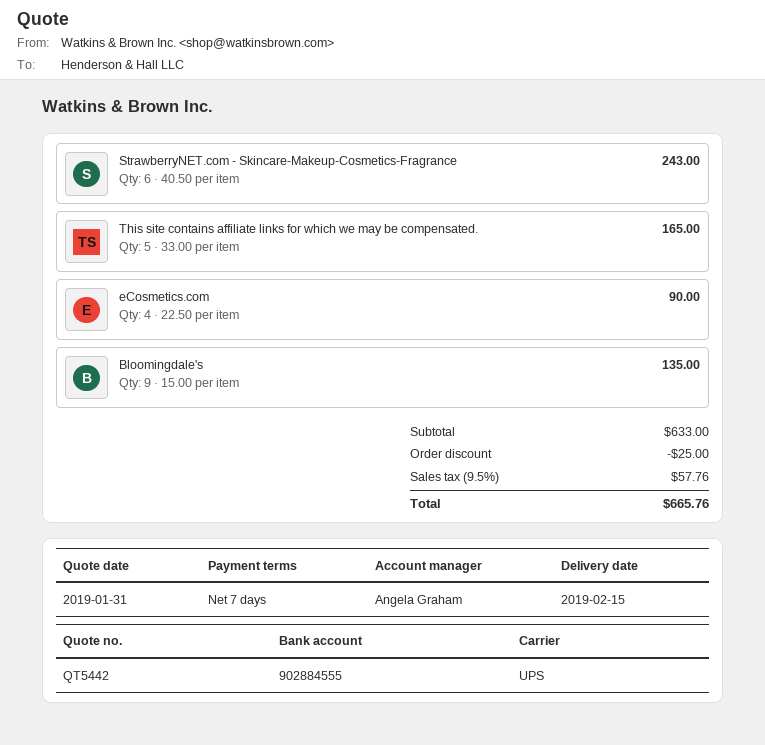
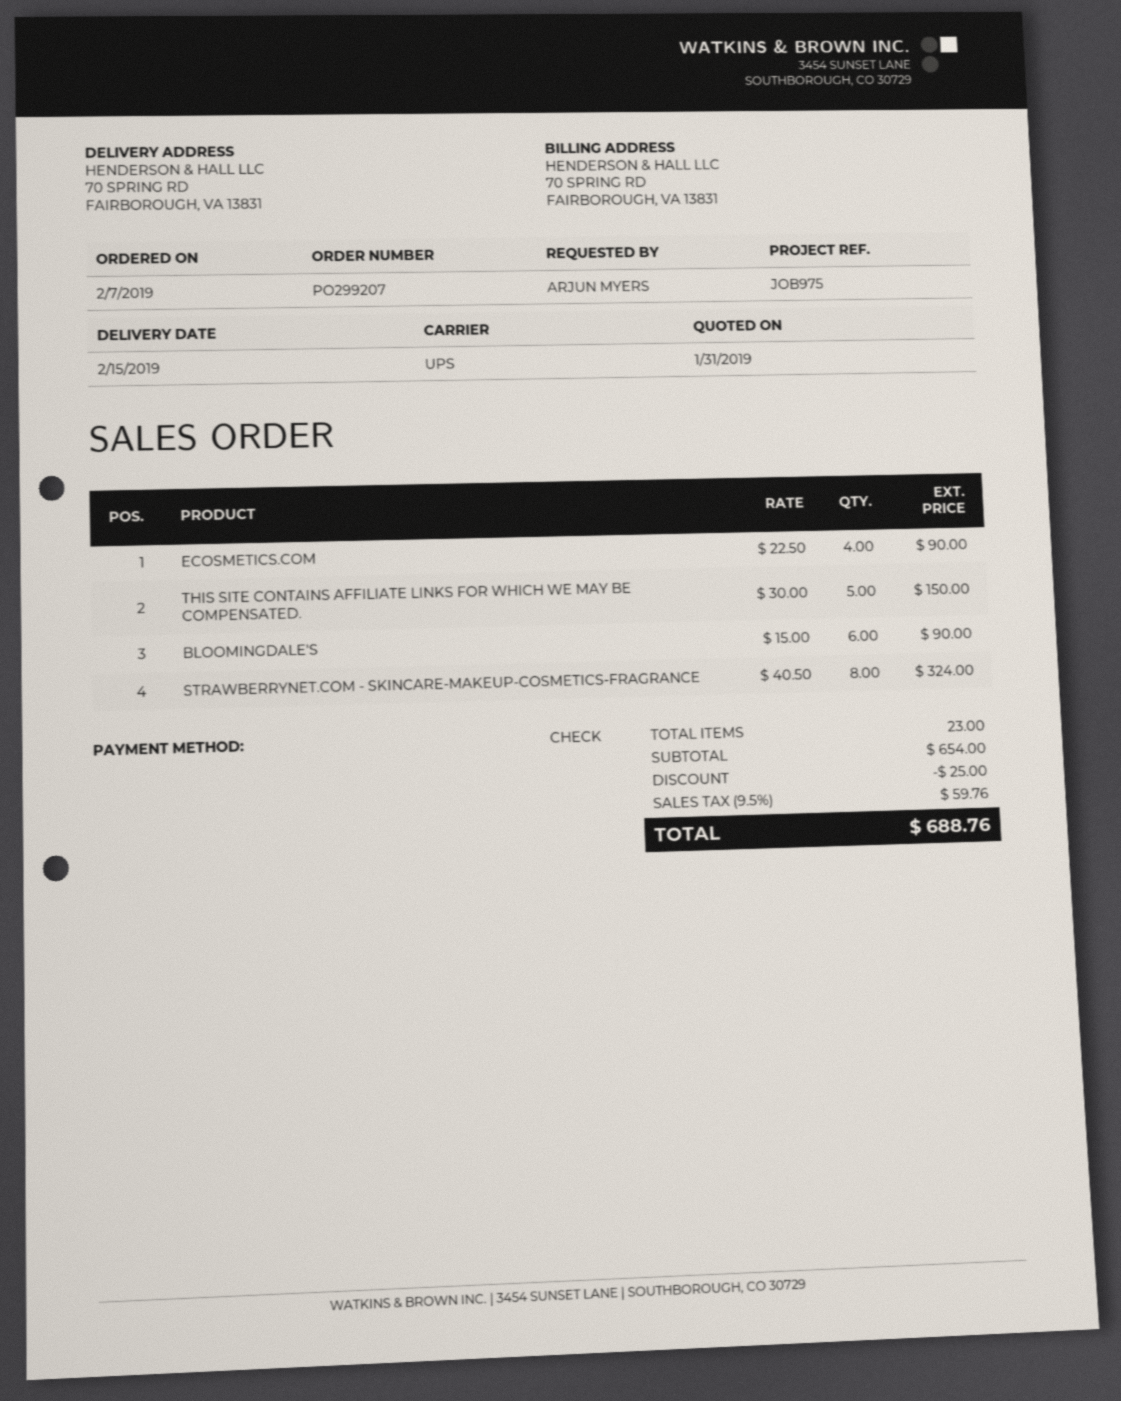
StrawberryNET.com - Skincare-Makeup-Cosmetics-Fragrance: 6 x 40.50 = 243.00 -> 8 x 40.50 = 324.00
This site contains affiliate links for which we may be compensated.: 5 x 33.00 = 165.00 -> 5 x 30.00 = 150.00
Bloomingdale's: 9 x 15.00 = 135.00 -> 6 x 15.00 = 90.00
subtotal: 633.00 -> 654.00
tax: 9.5% = 57.76 -> 9.5% = 59.76
total: 665.76 -> 688.76

